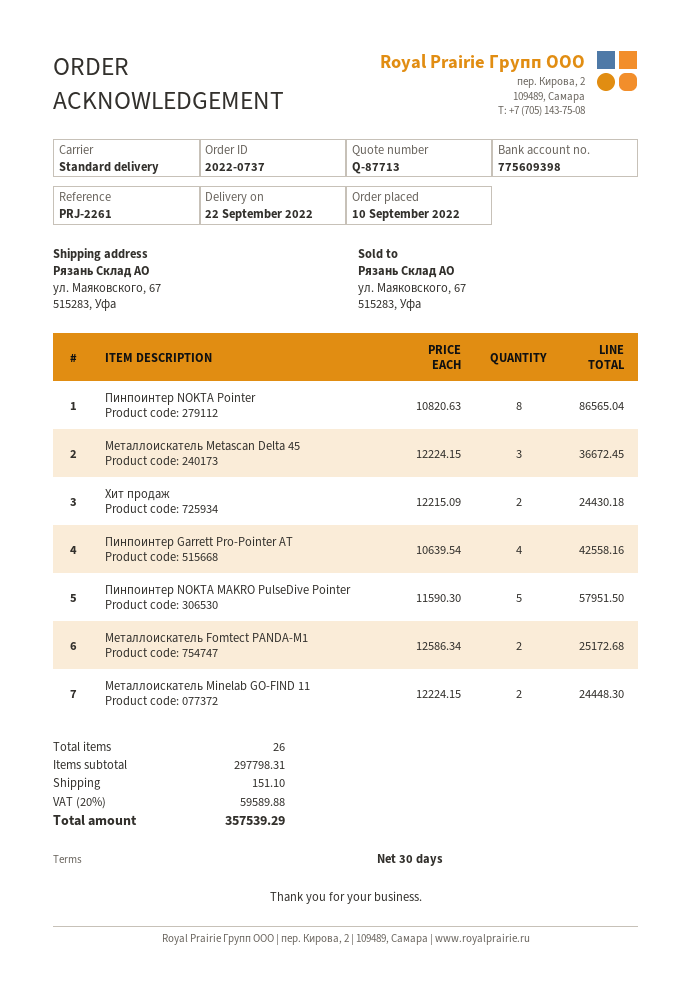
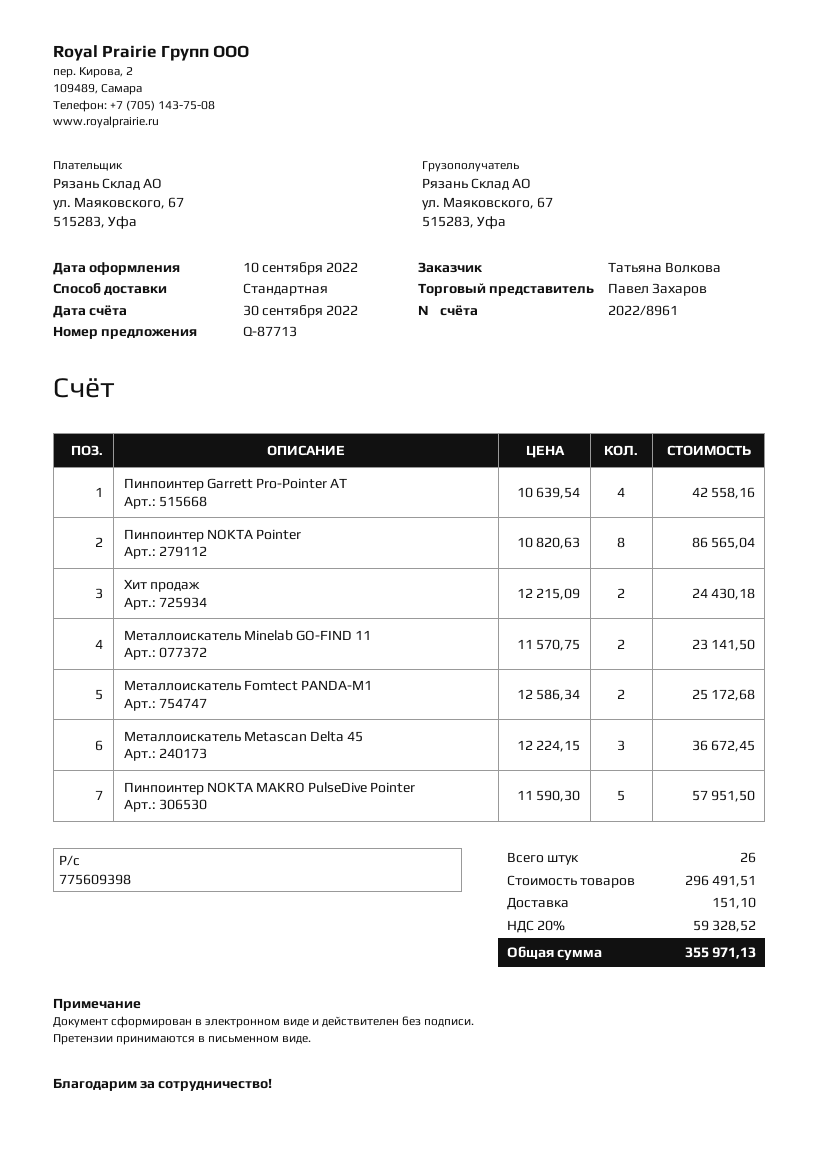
Металлоискатель Minelab GO-FIND 11: 2 x 12224.15 = 24448.30 -> 2 x 11570.75 = 23141.50
subtotal: 297798.31 -> 296491.51
tax: 20% = 59589.88 -> 20% = 59328.52
total: 357539.29 -> 355971.13

